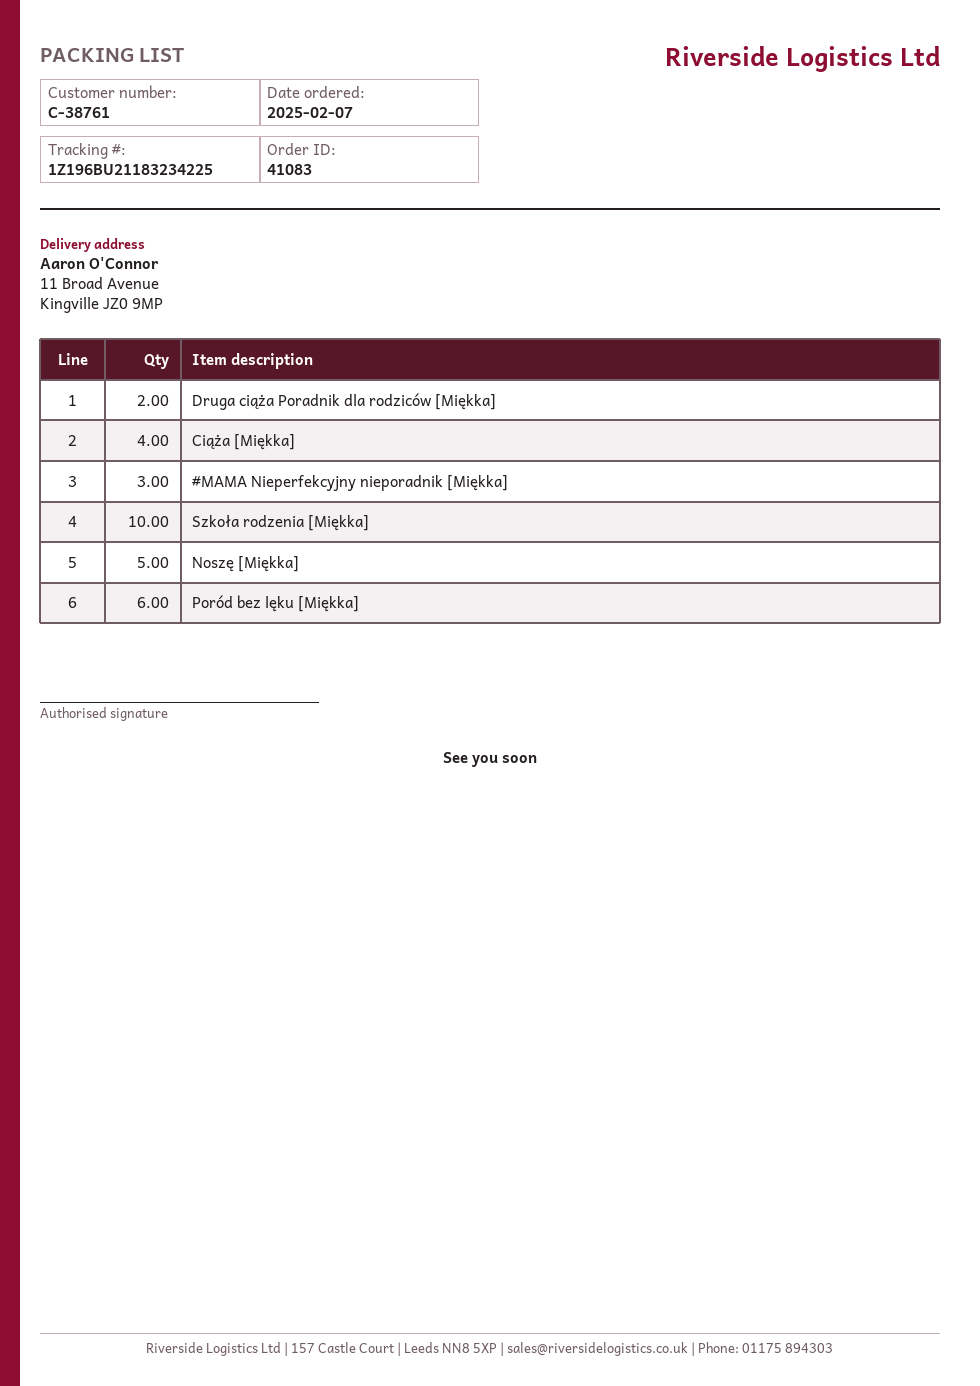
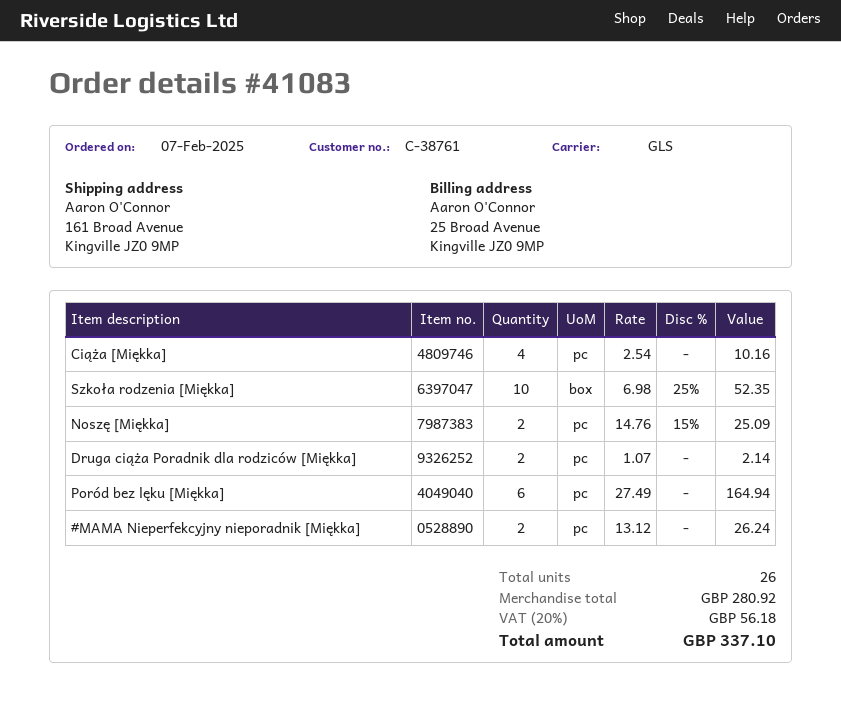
ship to: 11 Broad Avenue, Kingville JZ0 9MP -> 161 Broad Avenue, Kingville JZ0 9MP
#MAMA Nieperfekcyjny nieporadnik [Miękka]: 3 -> 2
Noszę [Miękka]: 5 -> 2

